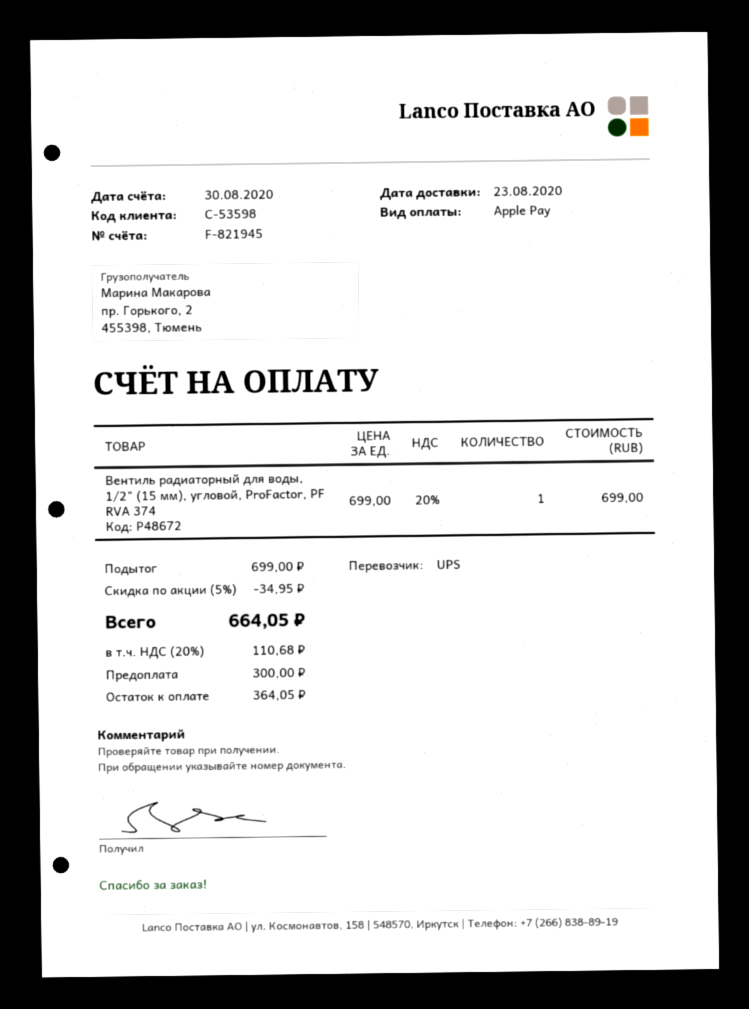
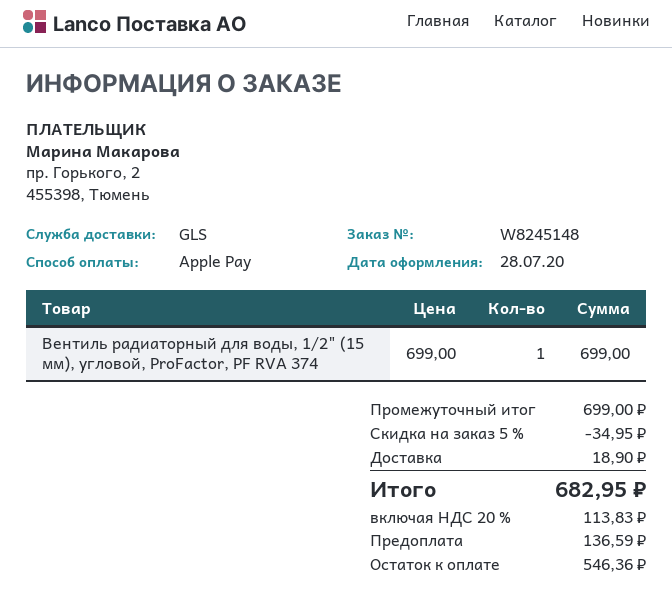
shipping method: UPS -> GLS
shipping: none -> 18.90
tax: 20% = 110.68 -> 20% = 113.83
total: 664.05 -> 682.95
deposit: 300.00 -> 136.59
balance: 364.05 -> 546.36

